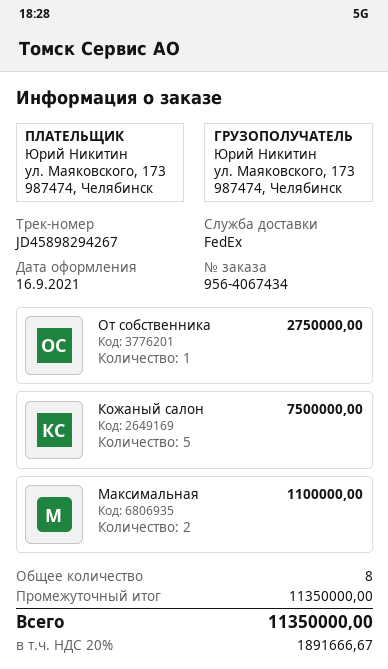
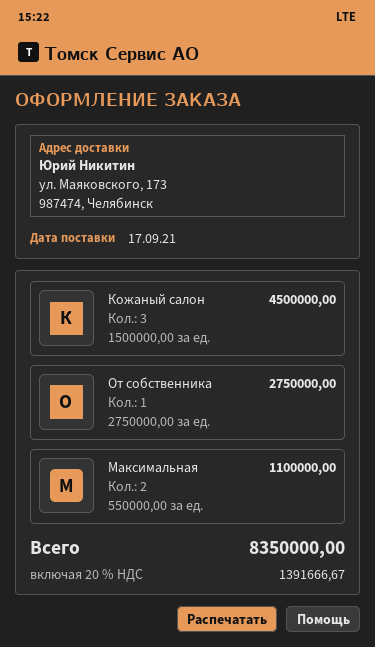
Кожаный салон: 5 for 7500000.00 -> 3 for 4500000.00
tax: 20% = 1891666.67 -> 20% = 1391666.67
total: 11350000.00 -> 8350000.00

